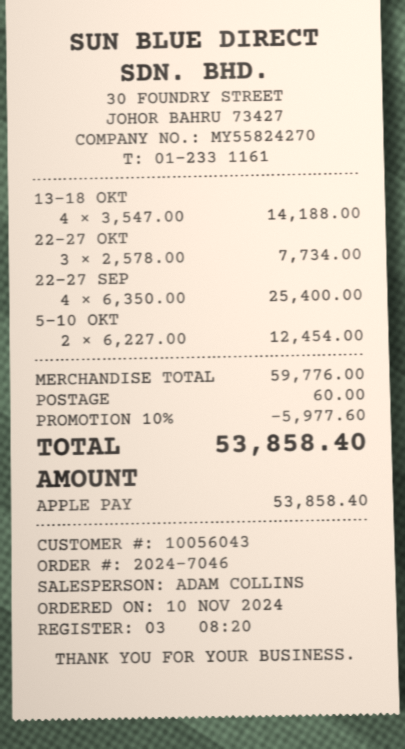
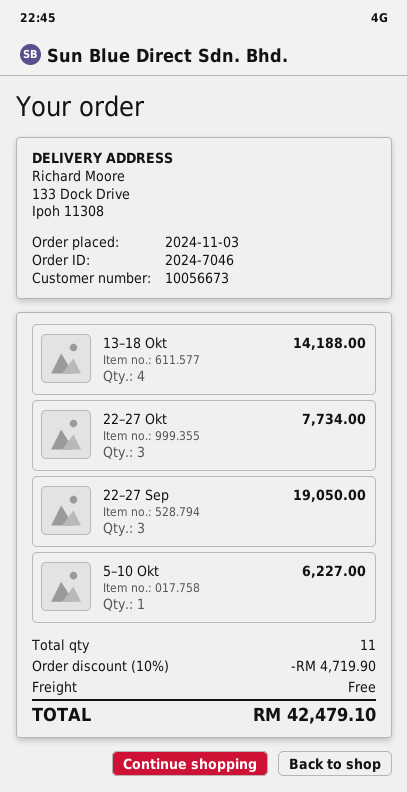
order date: 2024-11-10 -> 2024-11-03
customer number: 10056043 -> 10056673
22–27 SEP: 4 for 25400.00 -> 3 for 19050.00
5–10 OKT: 2 for 12454.00 -> 1 for 6227.00
discount: 10% = 5977.60 -> 10% = 4719.90
shipping: 60.00 -> 0.00
total: 53858.40 -> 42479.10

